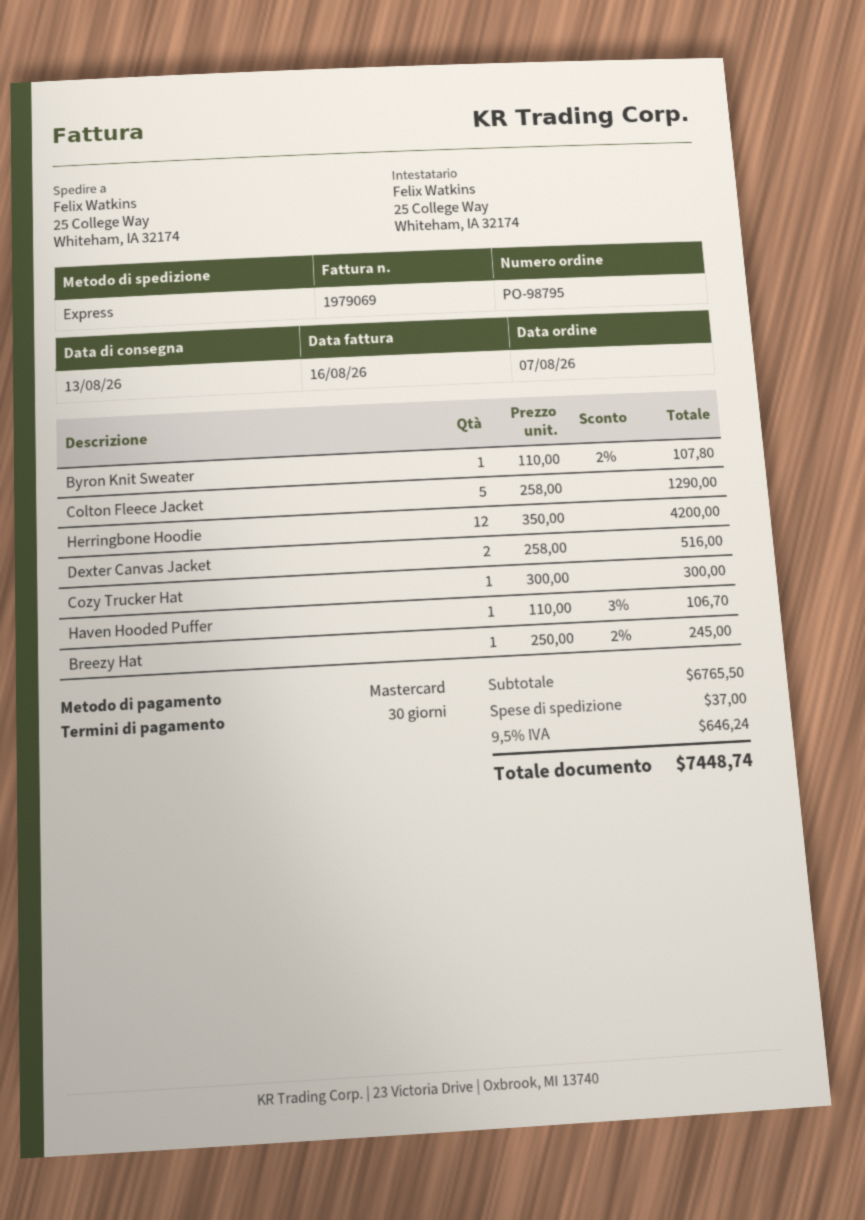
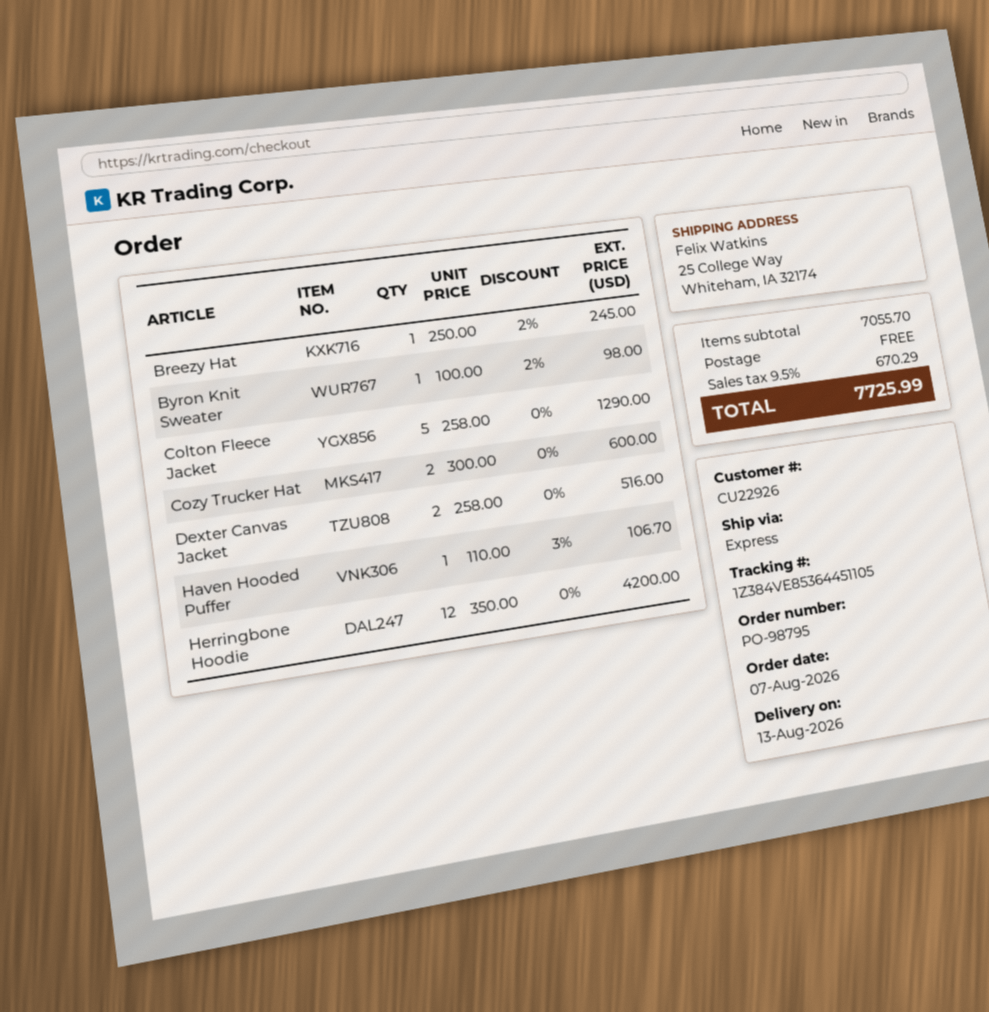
Byron Knit Sweater: 1 x 110.00 - 2% = 107.80 -> 1 x 100.00 - 2% = 98.00
Cozy Trucker Hat: 1 x 300.00 = 300.00 -> 2 x 300.00 = 600.00
subtotal: 6765.50 -> 7055.70
shipping: 37.00 -> 0.00
tax: 9.5% = 646.24 -> 9.5% = 670.29
total: 7448.74 -> 7725.99

